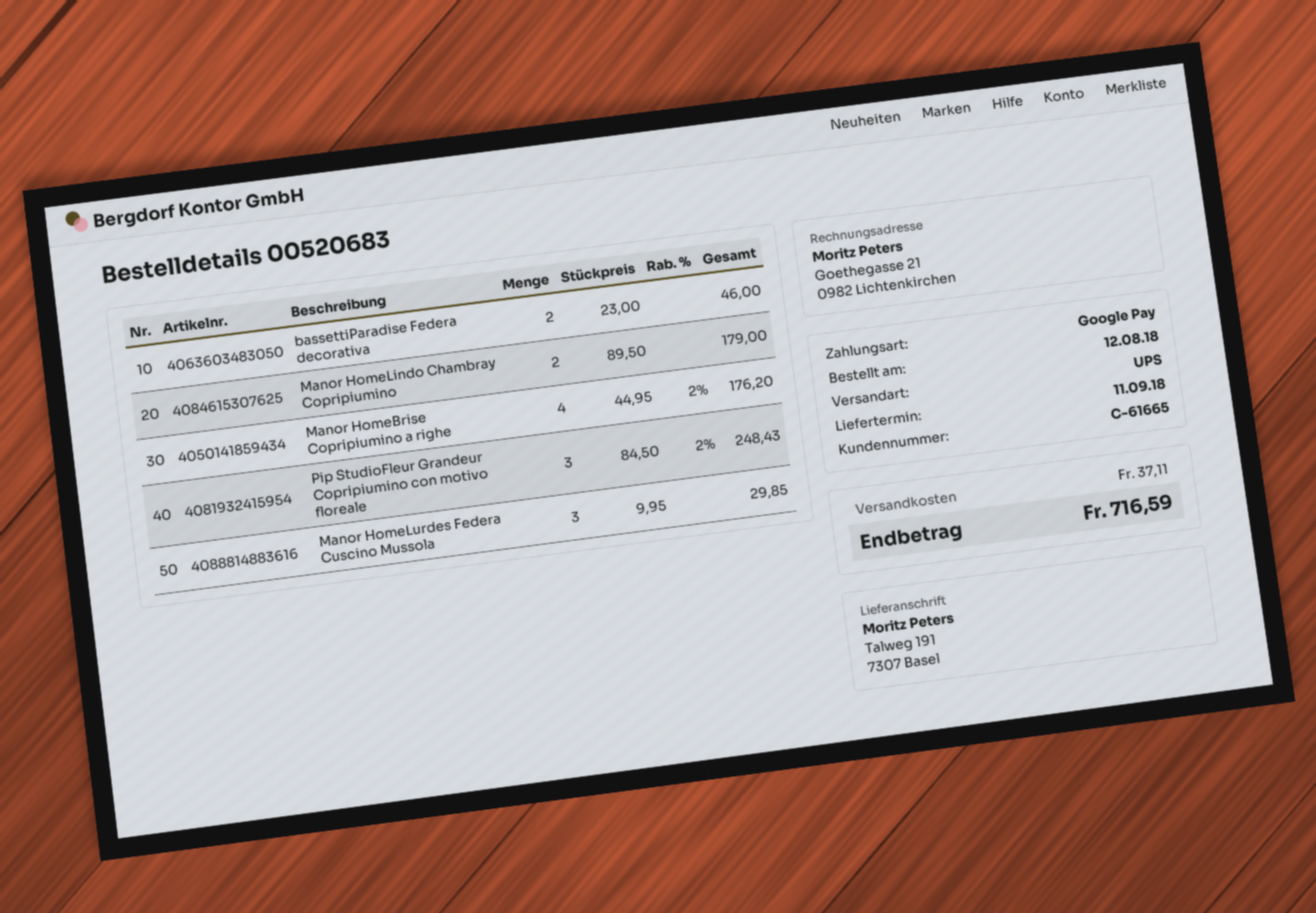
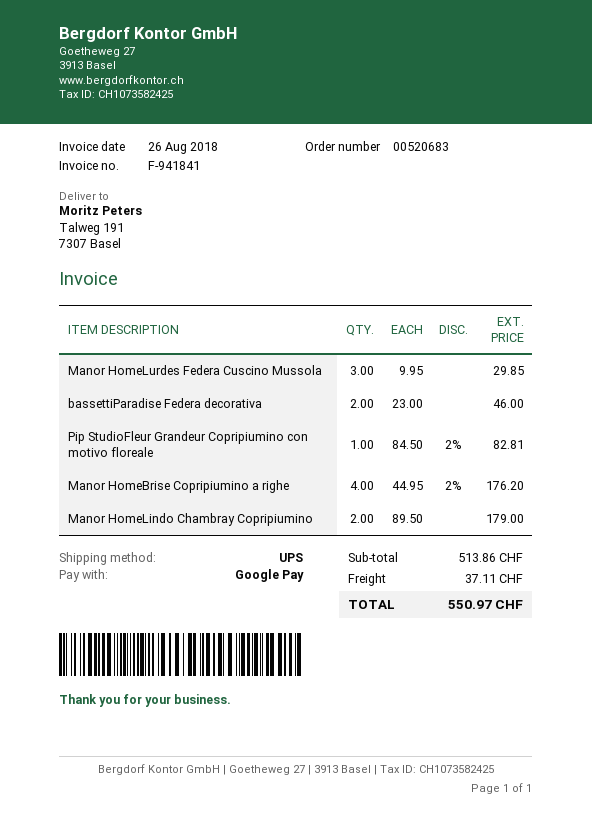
Pip StudioFleur Grandeur Copripiumino con motivo floreale: 3 x 84.50 - 2% = 248.43 -> 1 x 84.50 - 2% = 82.81
total: 716.59 -> 550.97

